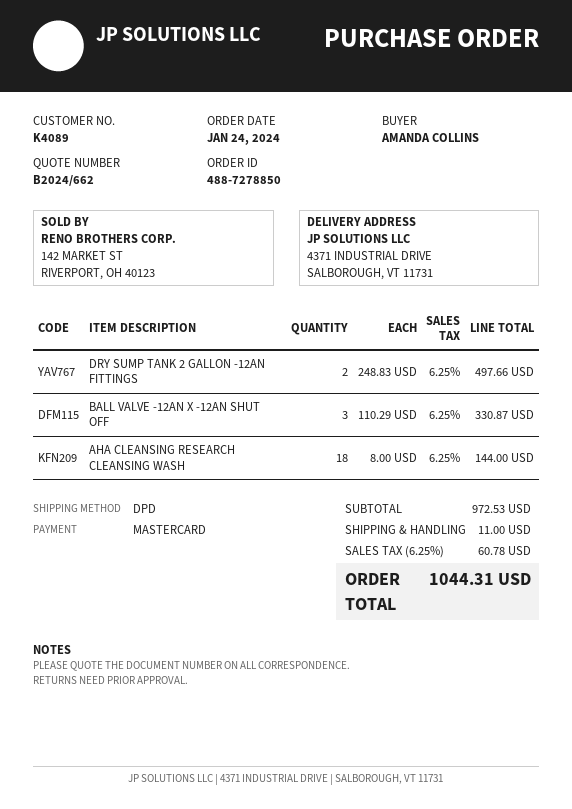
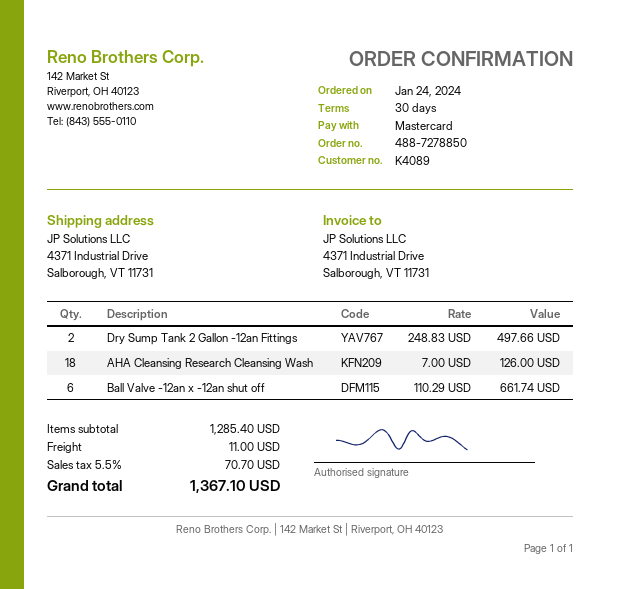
BALL VALVE -12AN X -12AN SHUT OFF: 3 x 110.29 = 330.87 -> 6 x 110.29 = 661.74
AHA CLEANSING RESEARCH CLEANSING WASH: 18 x 8.00 = 144.00 -> 18 x 7.00 = 126.00
subtotal: 972.53 -> 1285.40
tax: 6.25% = 60.78 -> 5.5% = 70.70
total: 1044.31 -> 1367.10

